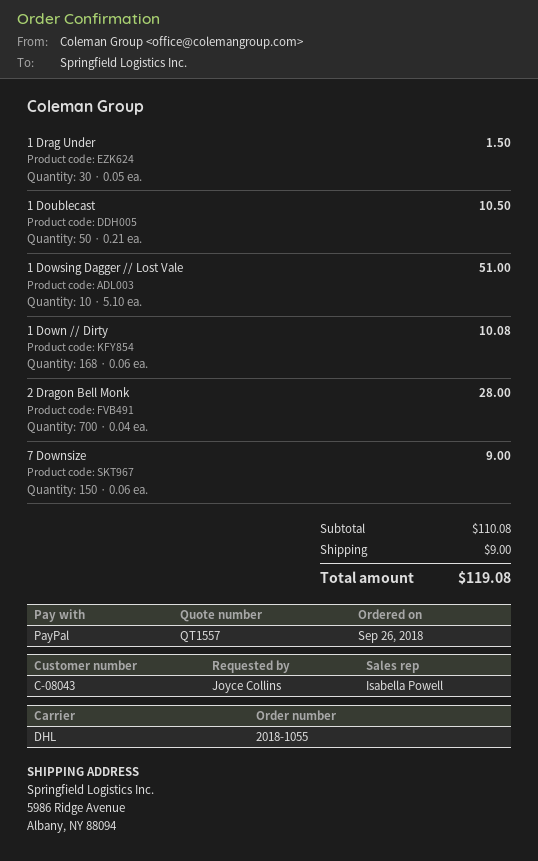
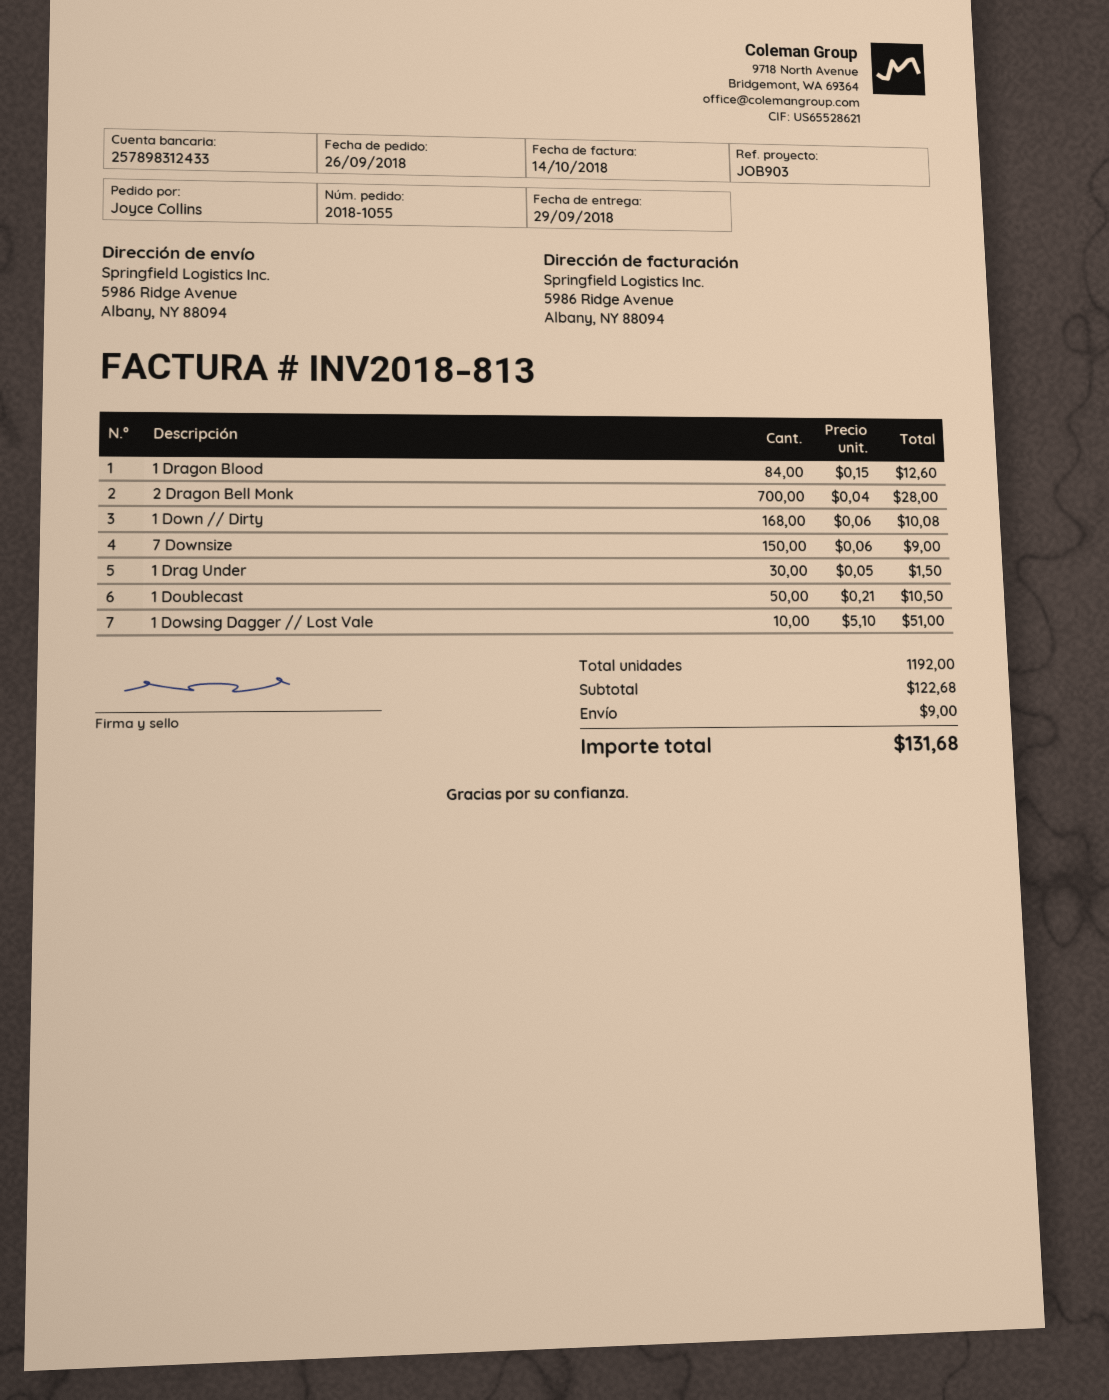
1 Dragon Blood: none -> 84 x 0.15 = 12.60
subtotal: 110.08 -> 122.68
total: 119.08 -> 131.68

